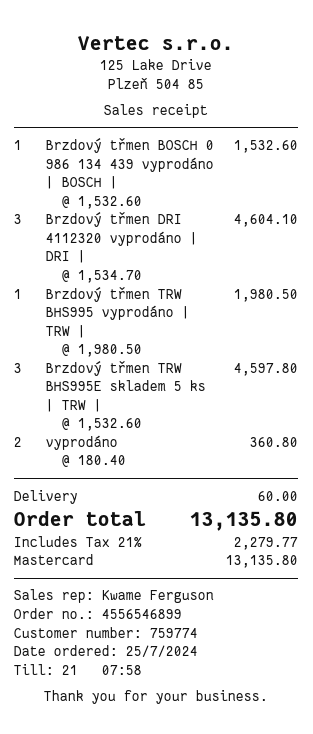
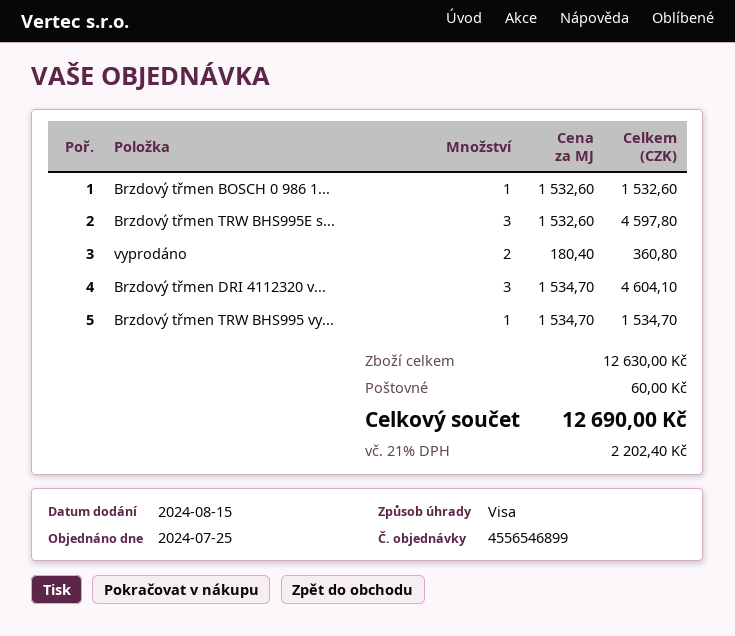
payment method: Mastercard -> Visa
Brzdový třmen TRW BHS995 vyprodáno | TRW |: 1 x 1980.50 = 1980.50 -> 1 x 1534.70 = 1534.70
tax: 21% = 2279.77 -> 21% = 2202.40
total: 13135.80 -> 12690.00

